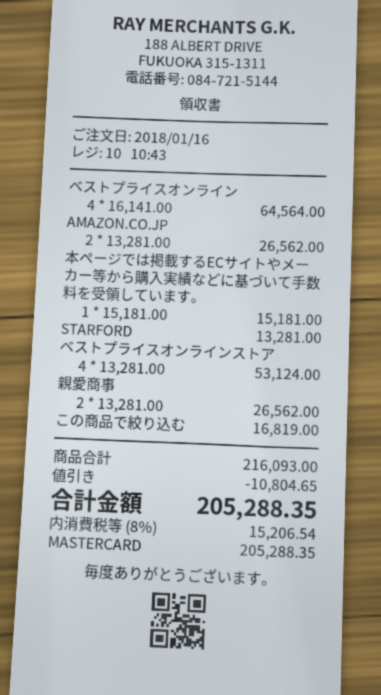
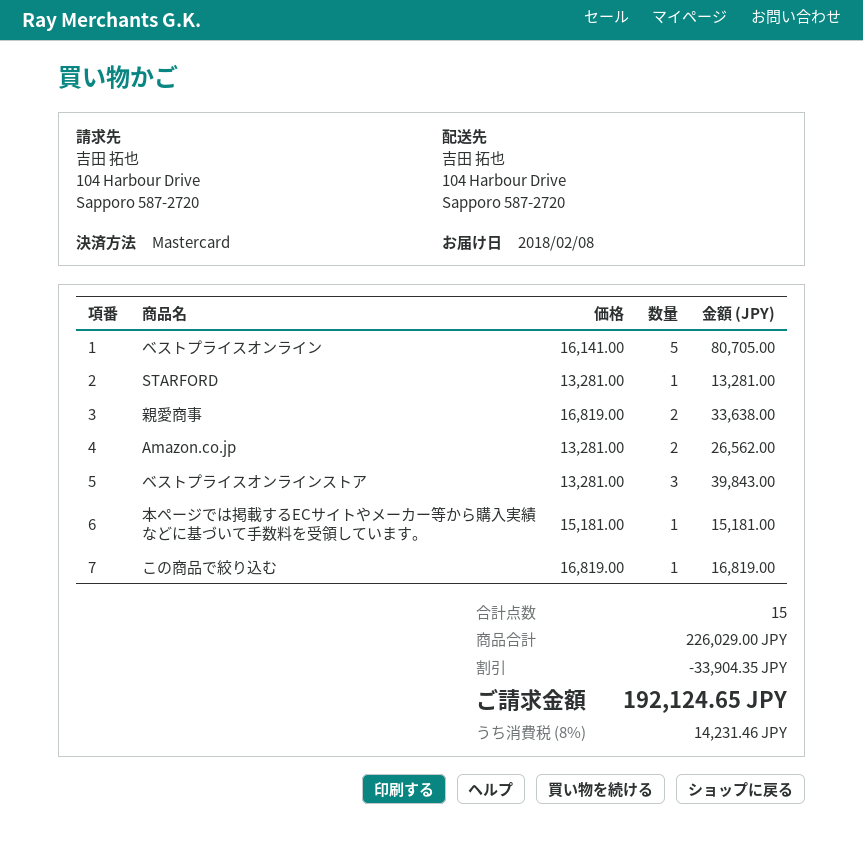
ベストプライスオンライン: 4 x 16141.00 = 64564.00 -> 5 x 16141.00 = 80705.00
ベストプライスオンラインストア: 4 x 13281.00 = 53124.00 -> 3 x 13281.00 = 39843.00
親愛商事: 2 x 13281.00 = 26562.00 -> 2 x 16819.00 = 33638.00
subtotal: 216093.00 -> 226029.00
discount: 10804.65 -> 33904.35
tax: 8% = 15206.54 -> 8% = 14231.46
total: 205288.35 -> 192124.65

